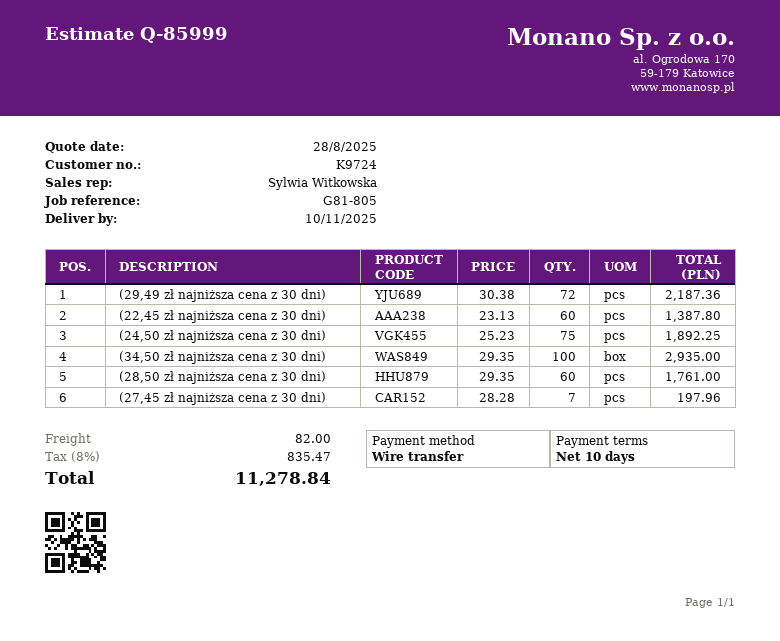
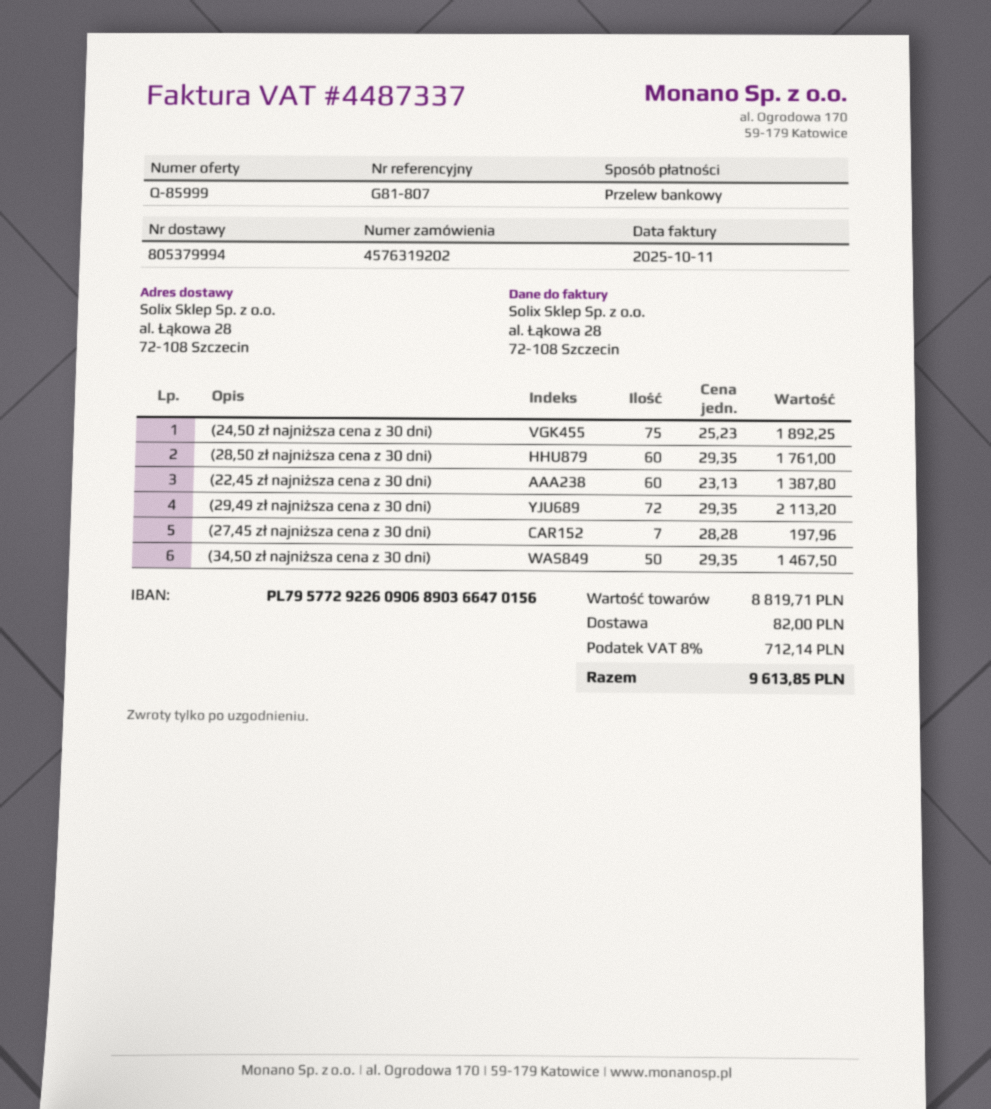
reference: G81-805 -> G81-807
(29,49 zł najniższa cena z 30 dni): 72 x 30.38 = 2187.36 -> 72 x 29.35 = 2113.20
(34,50 zł najniższa cena z 30 dni): 100 x 29.35 = 2935.00 -> 50 x 29.35 = 1467.50
tax: 8% = 835.47 -> 8% = 712.14
total: 11278.84 -> 9613.85

